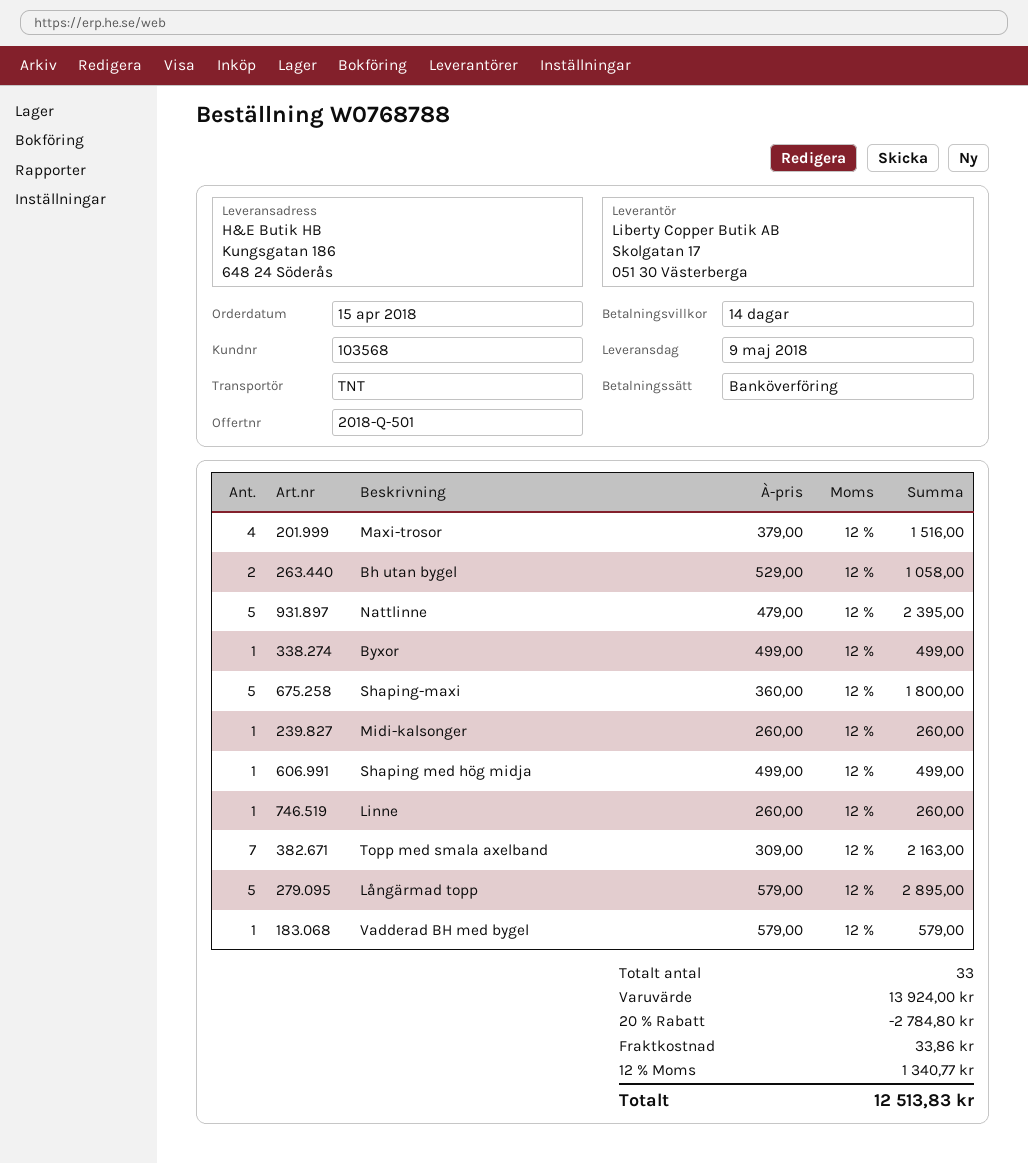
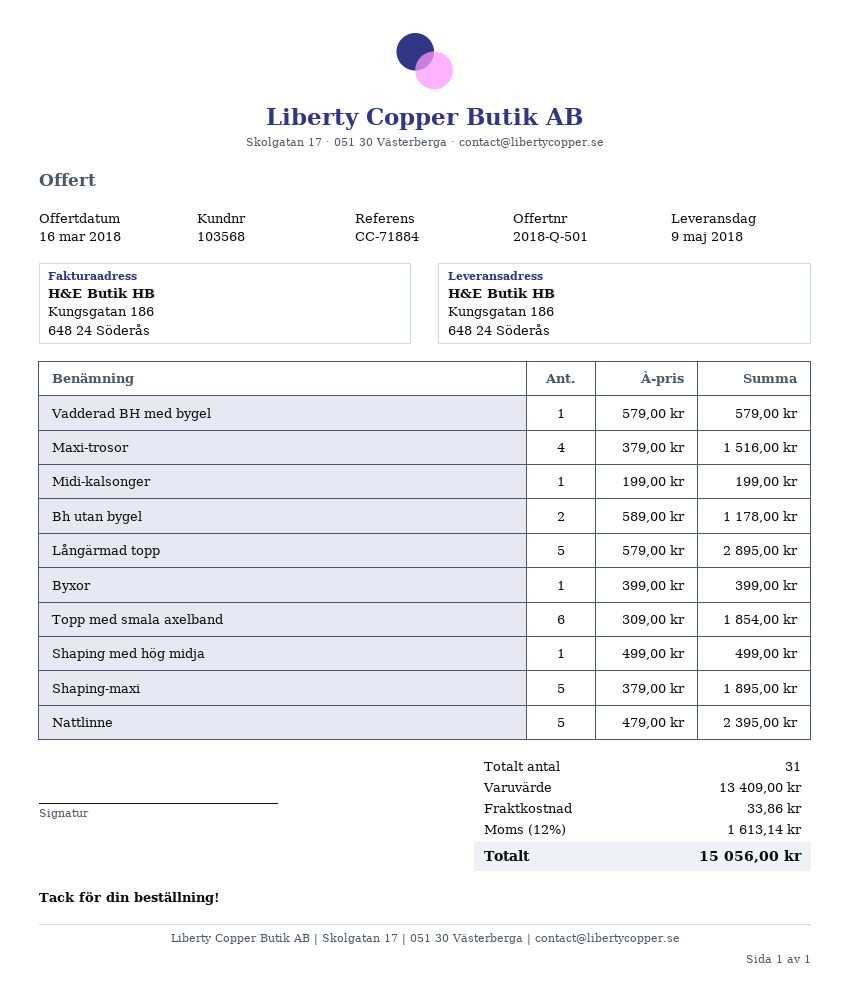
Bh utan bygel: 2 x 529.00 = 1058.00 -> 2 x 589.00 = 1178.00
Byxor: 1 x 499.00 = 499.00 -> 1 x 399.00 = 399.00
Shaping-maxi: 5 x 360.00 = 1800.00 -> 5 x 379.00 = 1895.00
Midi-kalsonger: 1 x 260.00 = 260.00 -> 1 x 199.00 = 199.00
Linne: 1 x 260.00 = 260.00 -> none
Topp med smala axelband: 7 x 309.00 = 2163.00 -> 6 x 309.00 = 1854.00
total quantity: 33 -> 31
subtotal: 13924.00 -> 13409.00
discount: 20% = 2784.80 -> none
tax: 12% = 1340.77 -> 12% = 1613.14
total: 12513.83 -> 15056.00

